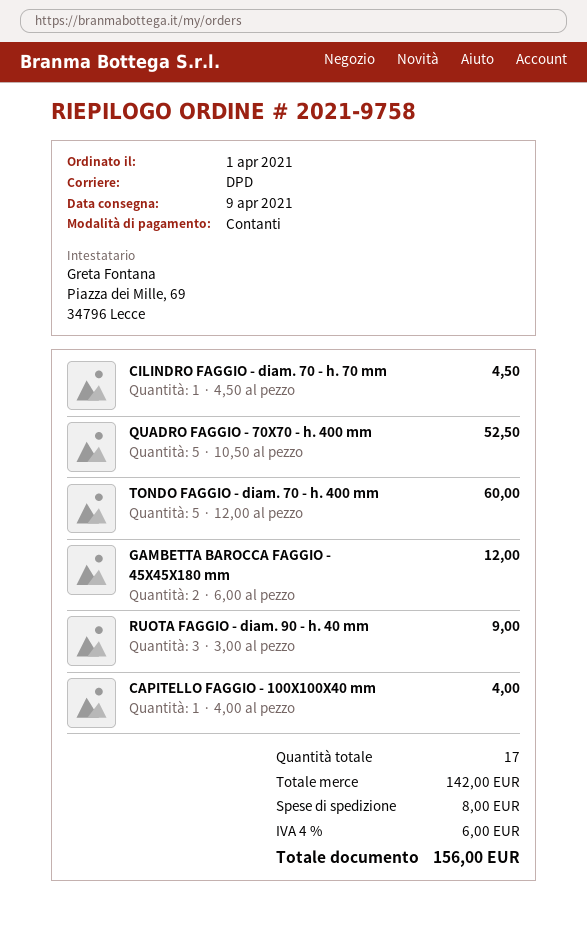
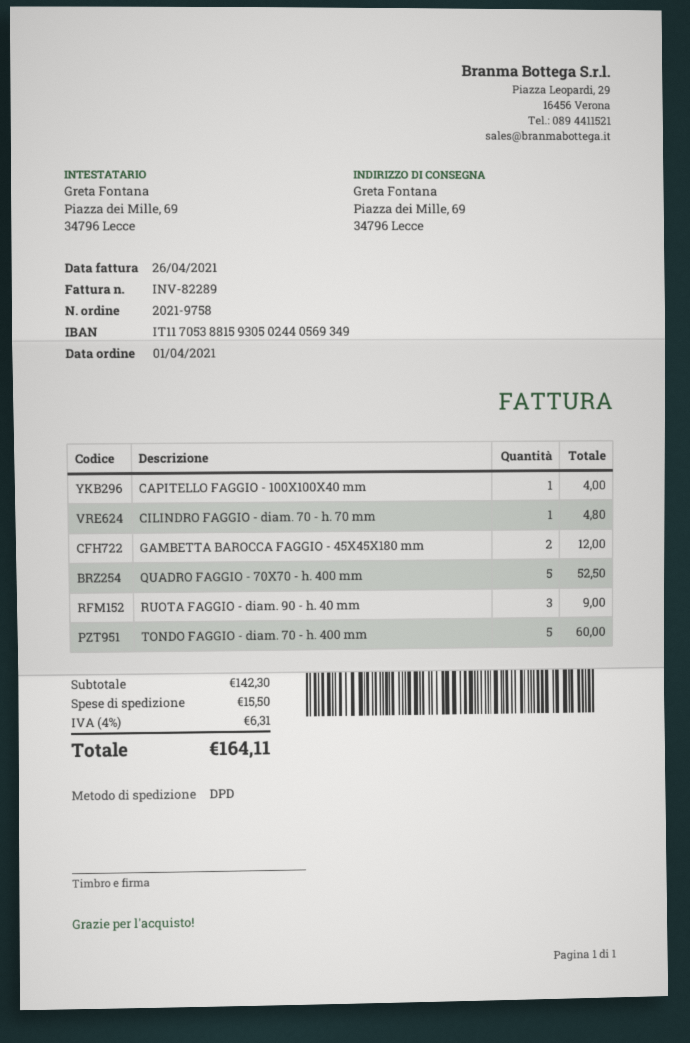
CILINDRO FAGGIO - diam. 70 - h. 70 mm: 1 for 4.50 -> 1 for 4.80
subtotal: 142.00 -> 142.30
shipping: 8.00 -> 15.50
tax: 4% = 6.00 -> 4% = 6.31
total: 156.00 -> 164.11

